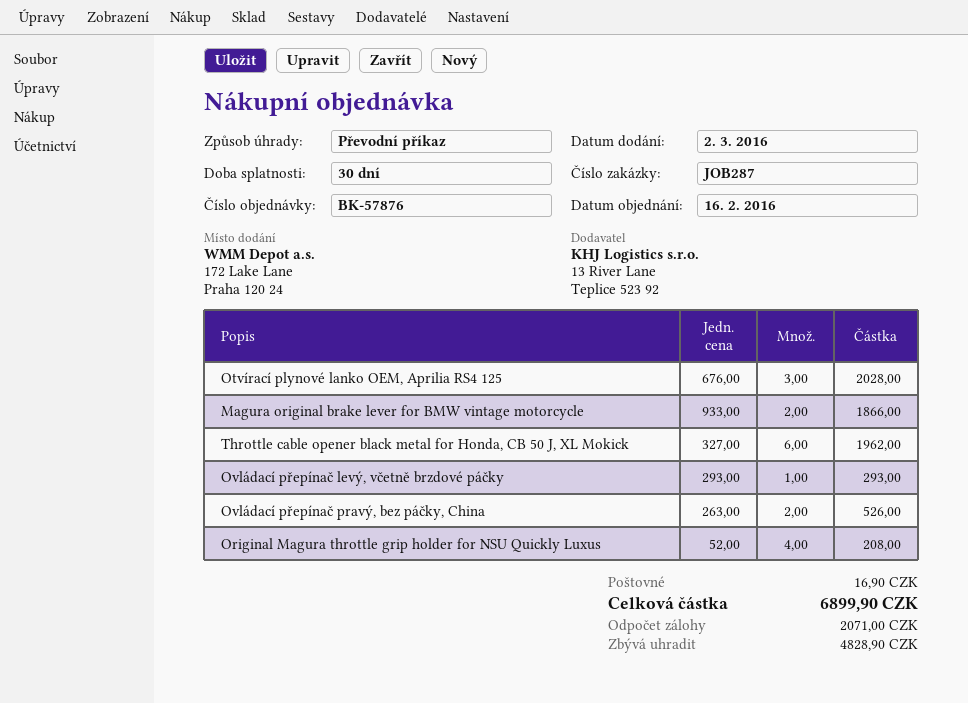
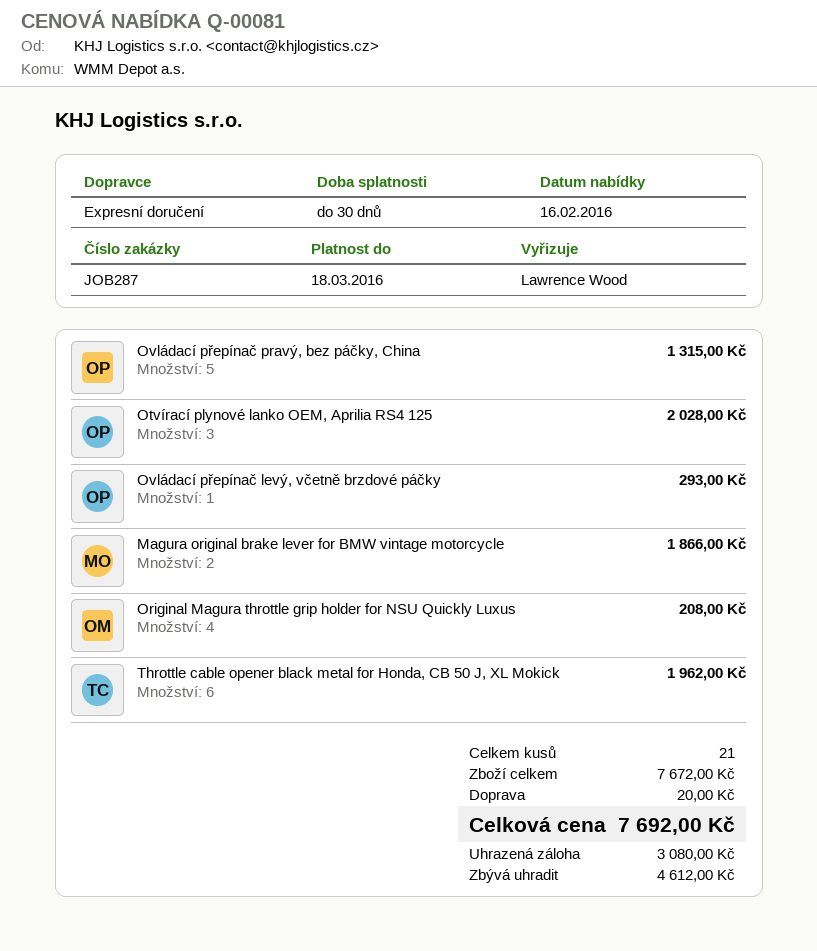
Ovládací přepínač pravý, bez páčky, China: 2 for 526.00 -> 5 for 1315.00
shipping: 16.90 -> 20.00
total: 6899.90 -> 7692.00
deposit: 2071.00 -> 3080.00
balance: 4828.90 -> 4612.00

